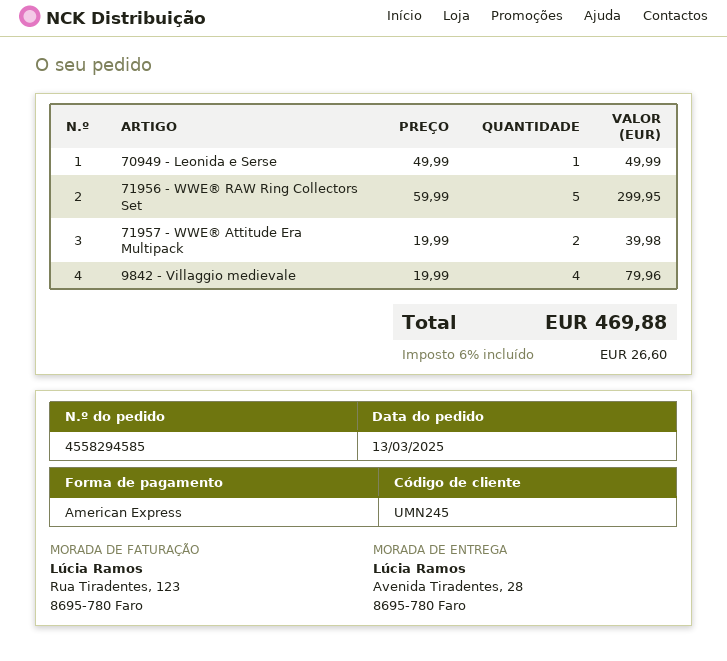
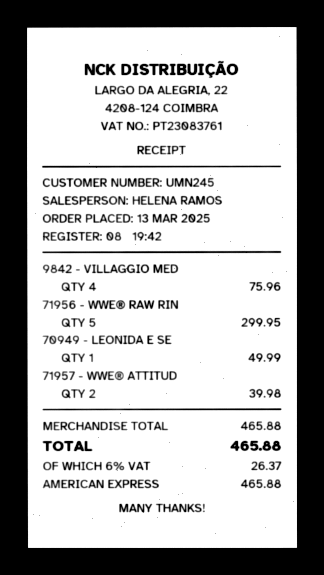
9842 - Villaggio medievale: 4 for 79.96 -> 4 for 75.96
tax: 6% = 26.60 -> 6% = 26.37
total: 469.88 -> 465.88

